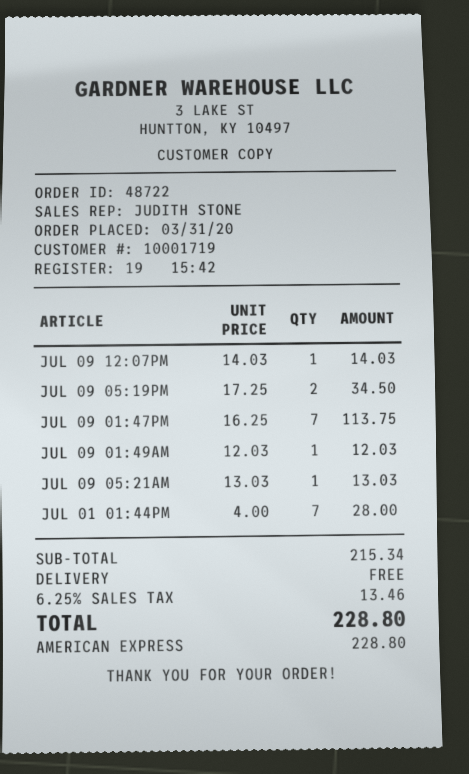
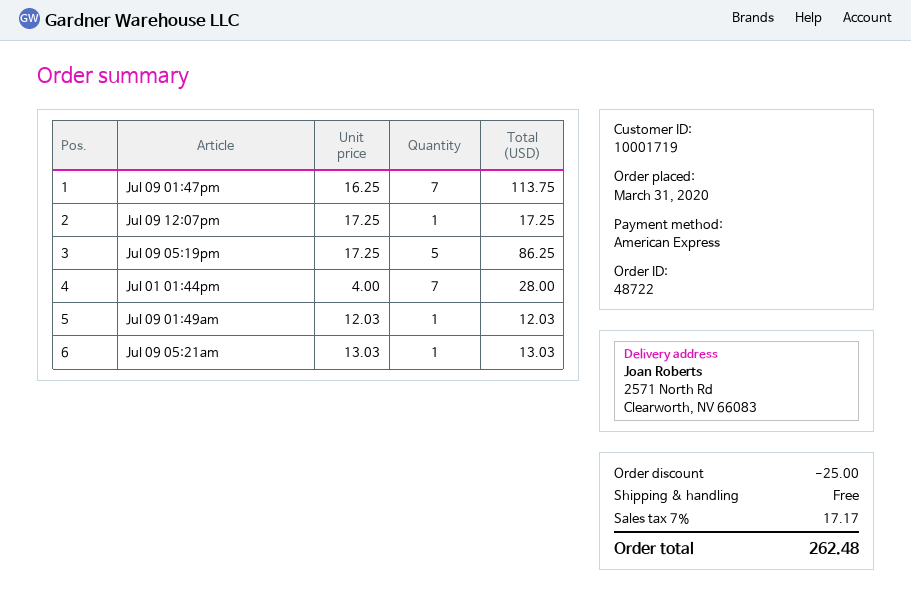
JUL 09 12:07PM: 1 x 14.03 = 14.03 -> 1 x 17.25 = 17.25
JUL 09 05:19PM: 2 x 17.25 = 34.50 -> 5 x 17.25 = 86.25
discount: none -> 25.00
tax: 6.25% = 13.46 -> 7% = 17.17
total: 228.80 -> 262.48

